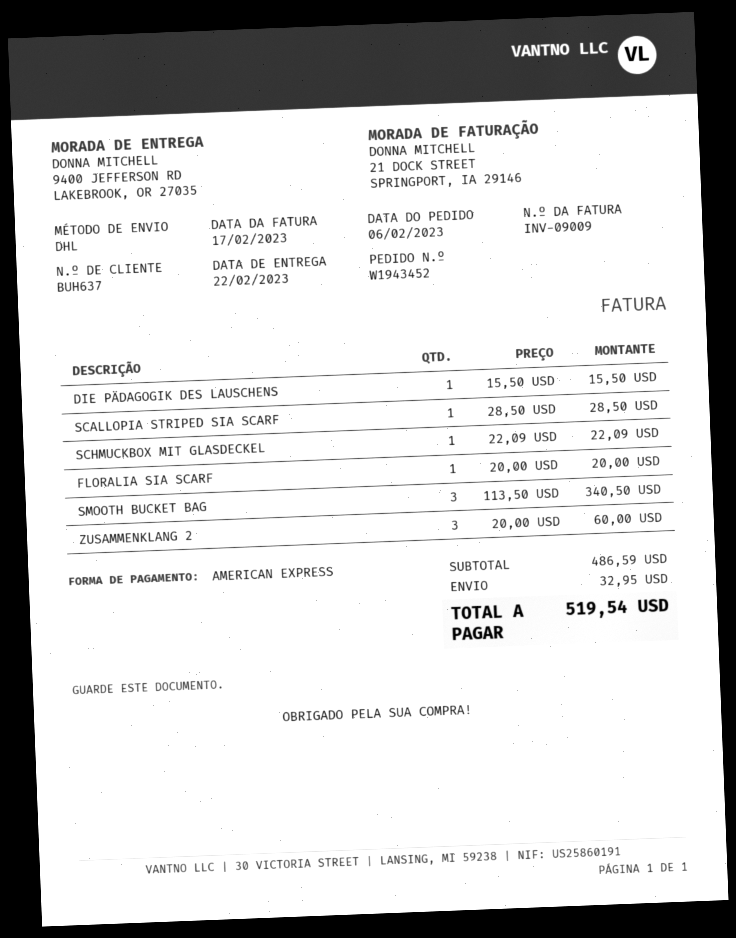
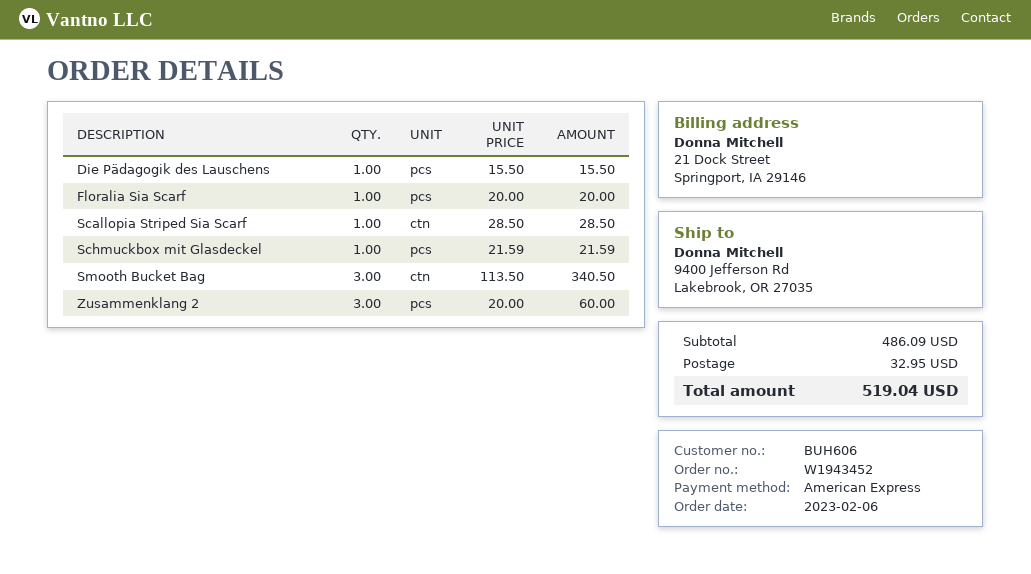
customer number: BUH637 -> BUH606
SCHMUCKBOX MIT GLASDECKEL: 1 x 22.09 = 22.09 -> 1 x 21.59 = 21.59
subtotal: 486.59 -> 486.09
total: 519.54 -> 519.04

